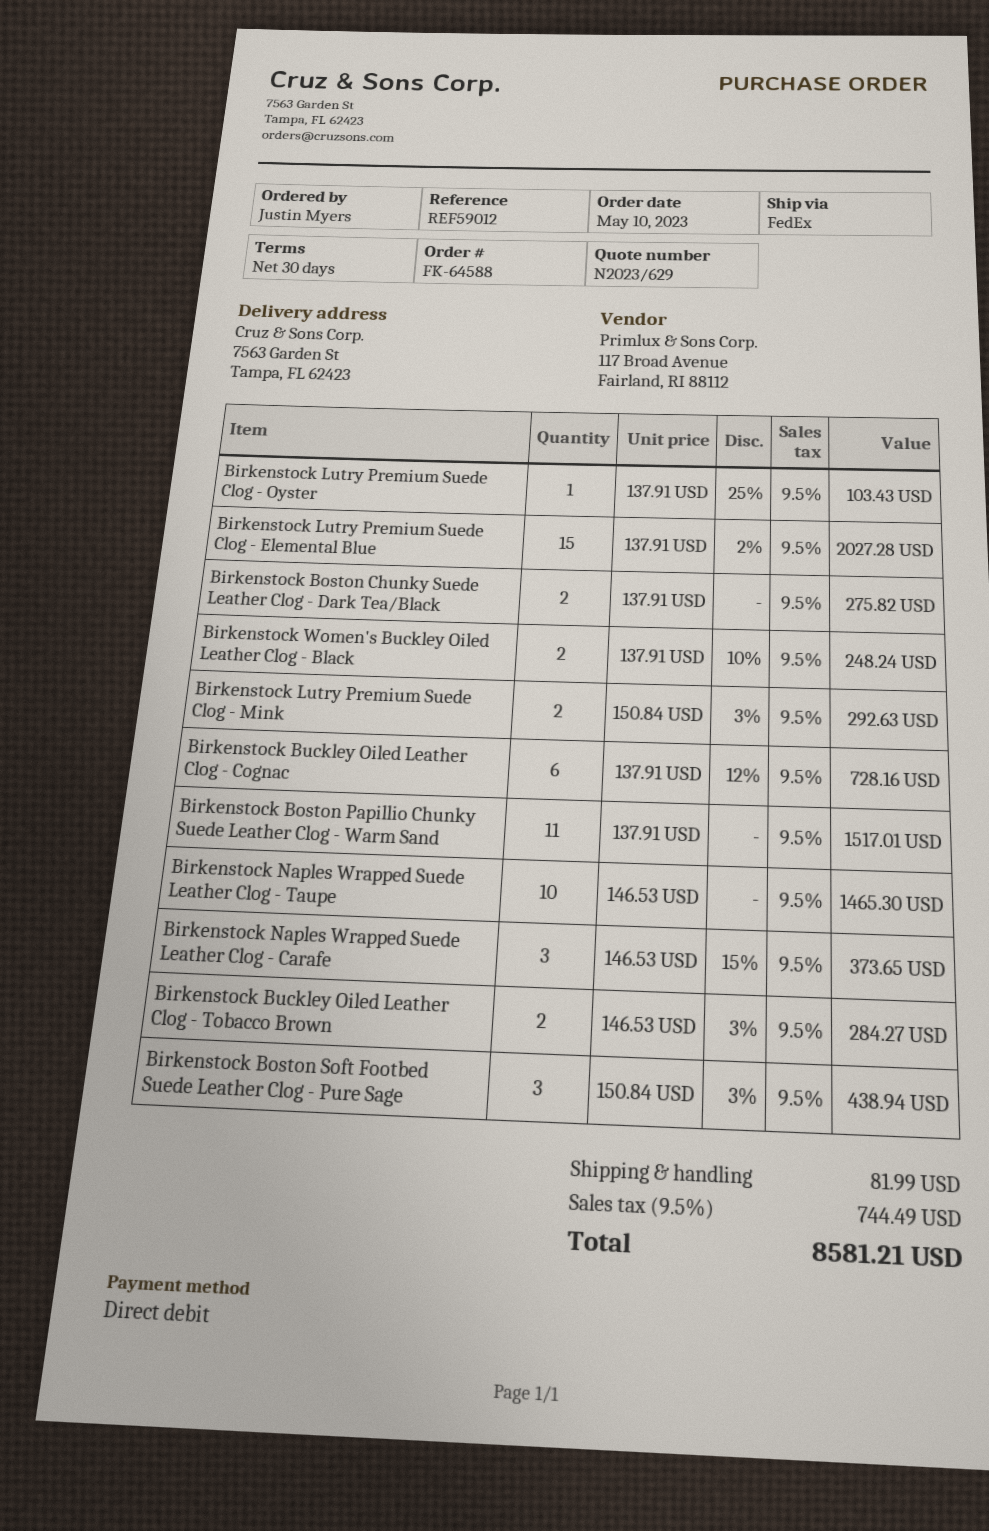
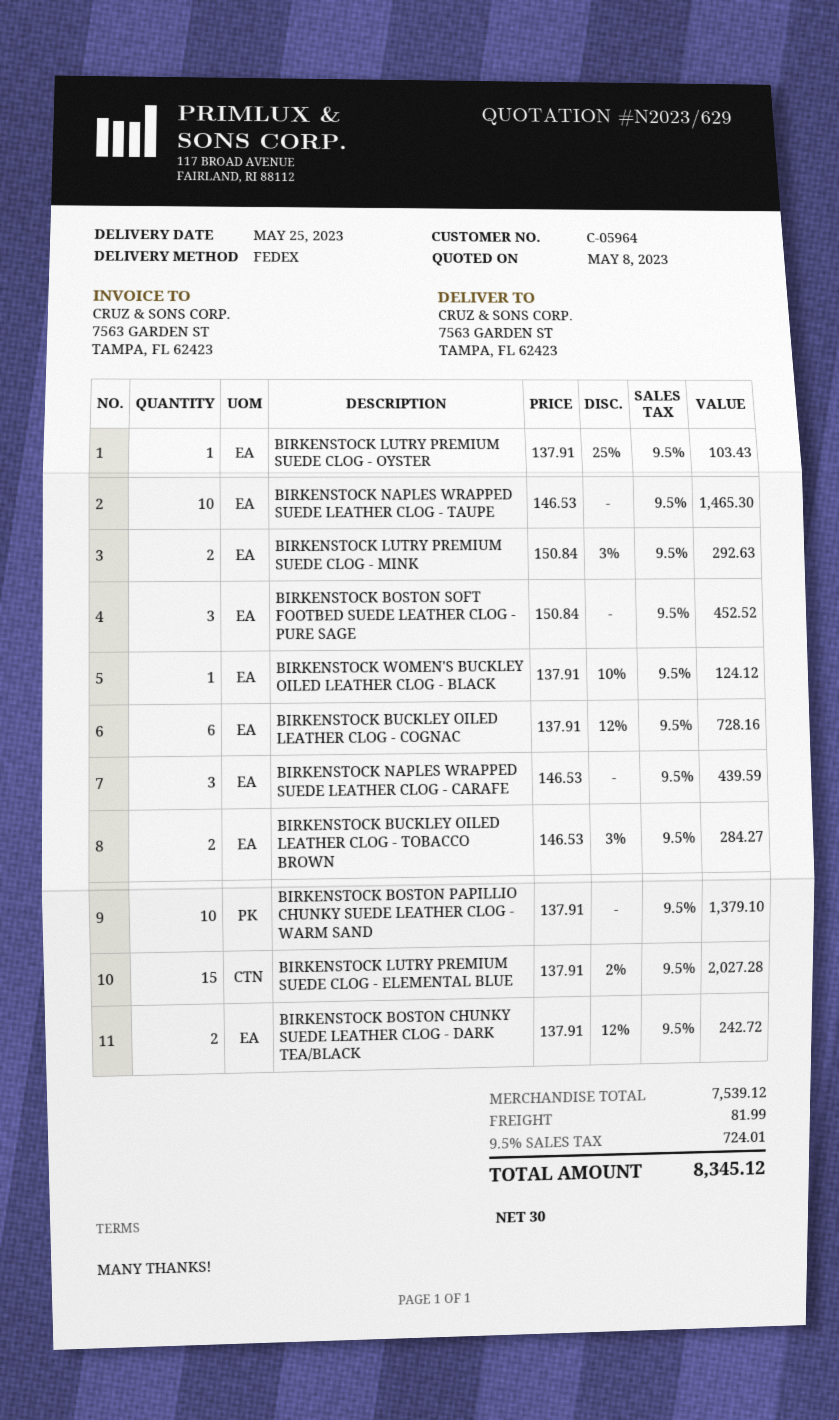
Birkenstock Boston Chunky Suede Leather Clog - Dark Tea/Black: 2 x 137.91 = 275.82 -> 2 x 137.91 - 12% = 242.72
Birkenstock Women's Buckley Oiled Leather Clog - Black: 2 x 137.91 - 10% = 248.24 -> 1 x 137.91 - 10% = 124.12
Birkenstock Boston Papillio Chunky Suede Leather Clog - Warm Sand: 11 x 137.91 = 1517.01 -> 10 x 137.91 = 1379.10
Birkenstock Naples Wrapped Suede Leather Clog - Carafe: 3 x 146.53 - 15% = 373.65 -> 3 x 146.53 = 439.59
Birkenstock Boston Soft Footbed Suede Leather Clog - Pure Sage: 3 x 150.84 - 3% = 438.94 -> 3 x 150.84 = 452.52
tax: 9.5% = 744.49 -> 9.5% = 724.01
total: 8581.21 -> 8345.12

